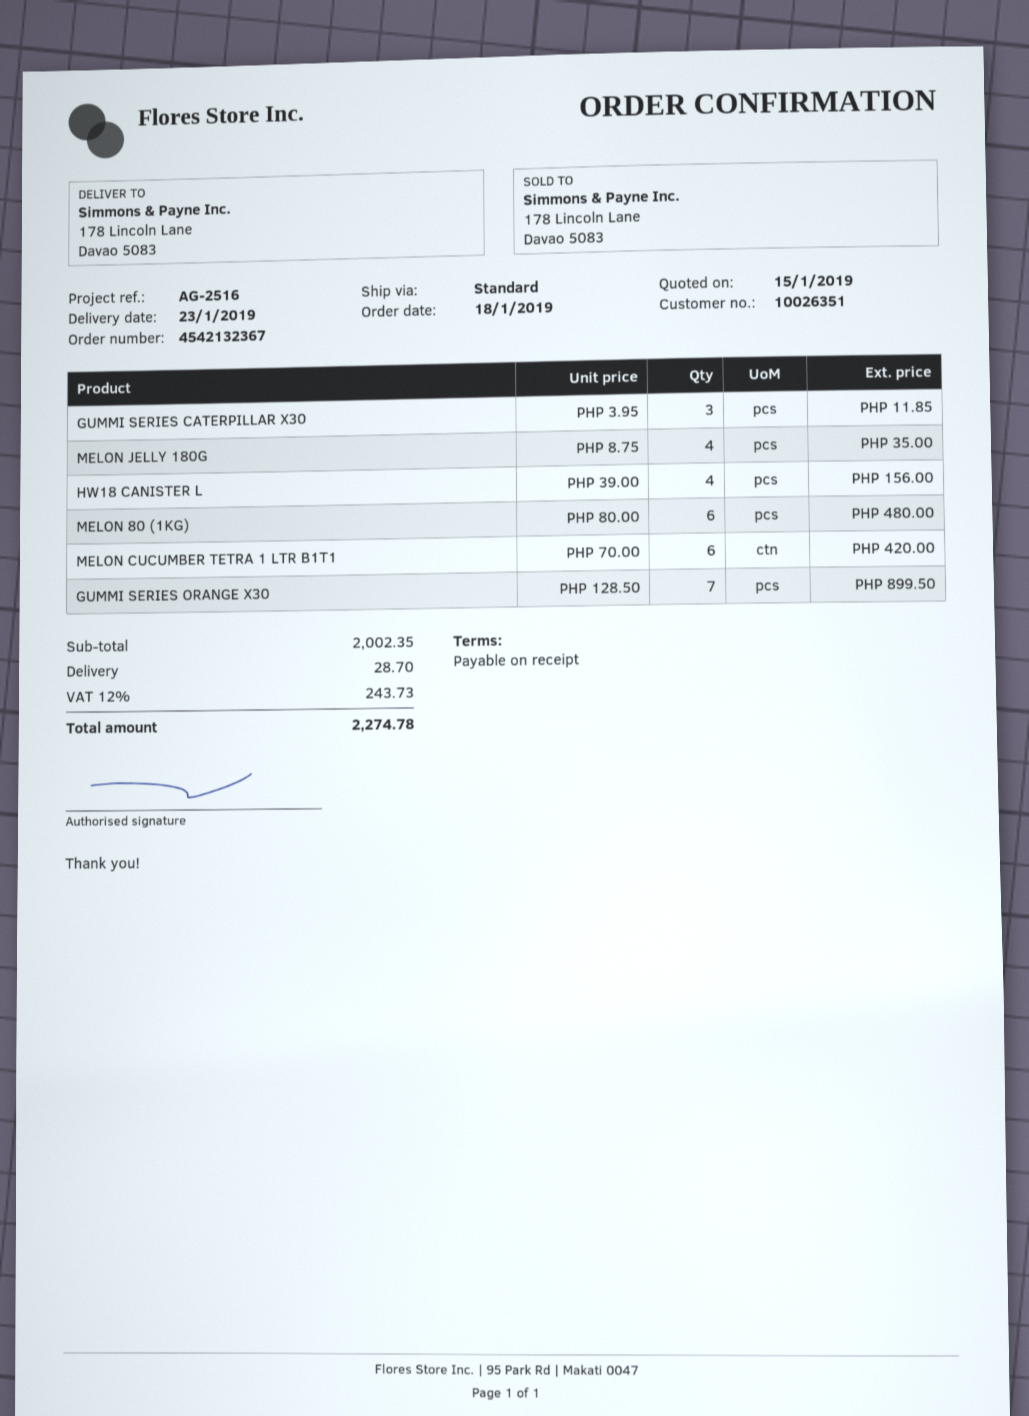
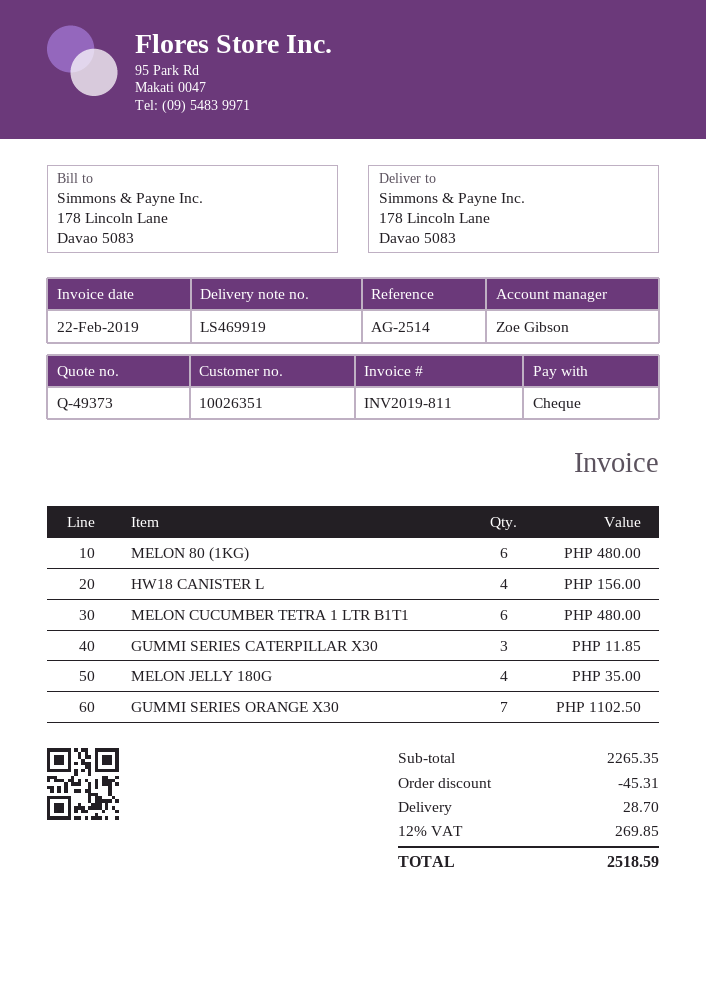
reference: AG-2516 -> AG-2514
MELON CUCUMBER TETRA 1 LTR B1T1: 6 for 420.00 -> 6 for 480.00
GUMMI SERIES ORANGE X30: 7 for 899.50 -> 7 for 1102.50
subtotal: 2002.35 -> 2265.35
discount: none -> 45.31
tax: 12% = 243.73 -> 12% = 269.85
total: 2274.78 -> 2518.59

